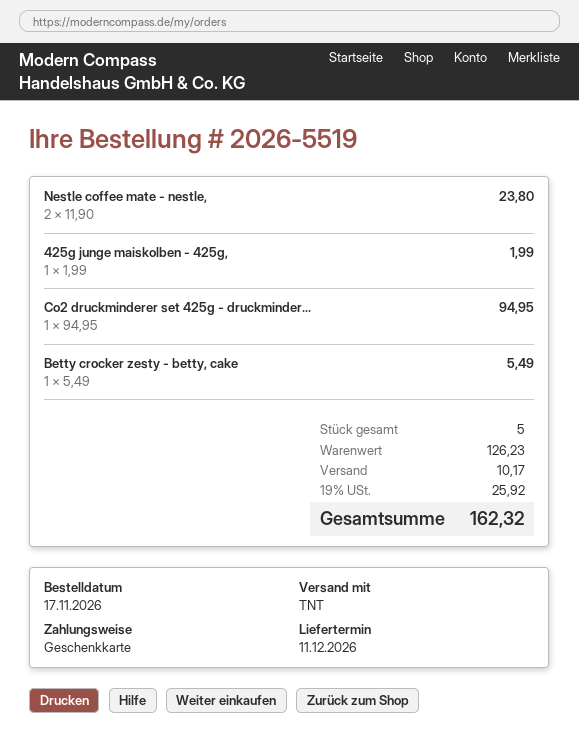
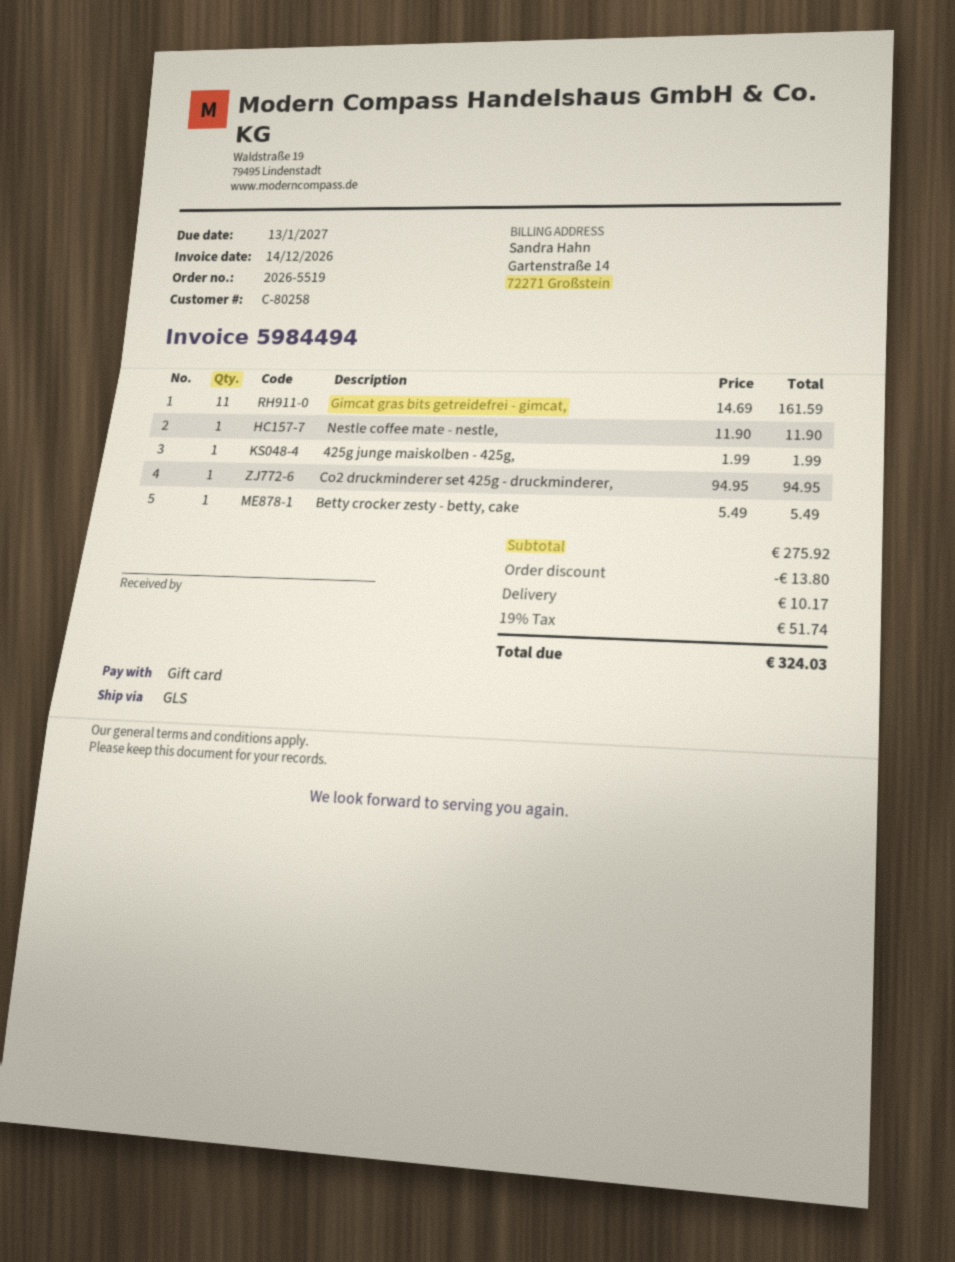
shipping method: TNT -> GLS
Nestle coffee mate - nestle,: 2 x 11.90 = 23.80 -> 1 x 11.90 = 11.90
Gimcat gras bits getreidefrei - gimcat,: none -> 11 x 14.69 = 161.59
subtotal: 126.23 -> 275.92
discount: none -> 13.80
tax: 19% = 25.92 -> 19% = 51.74
total: 162.32 -> 324.03

